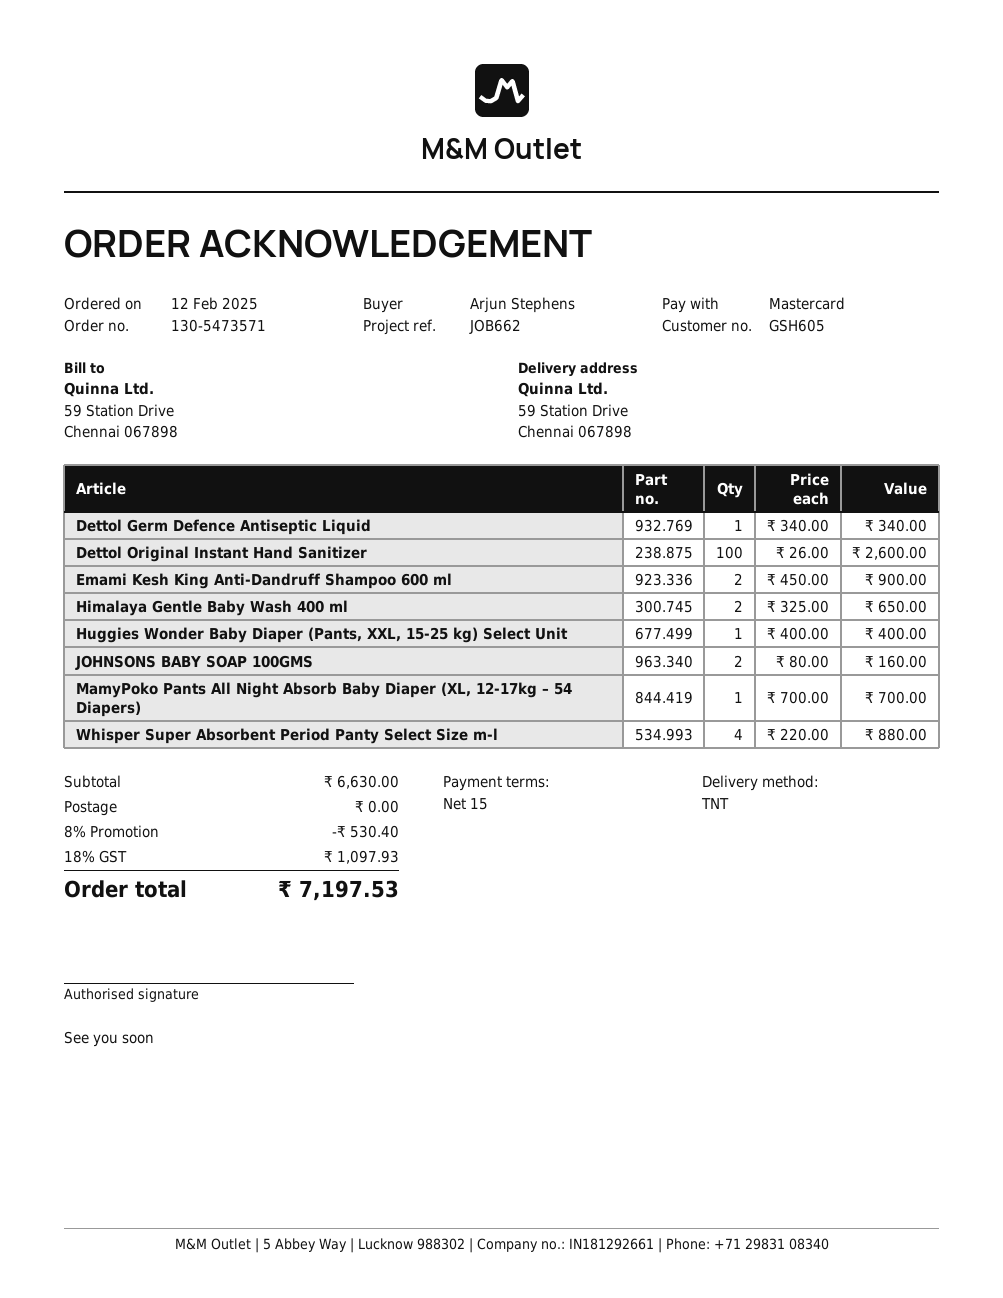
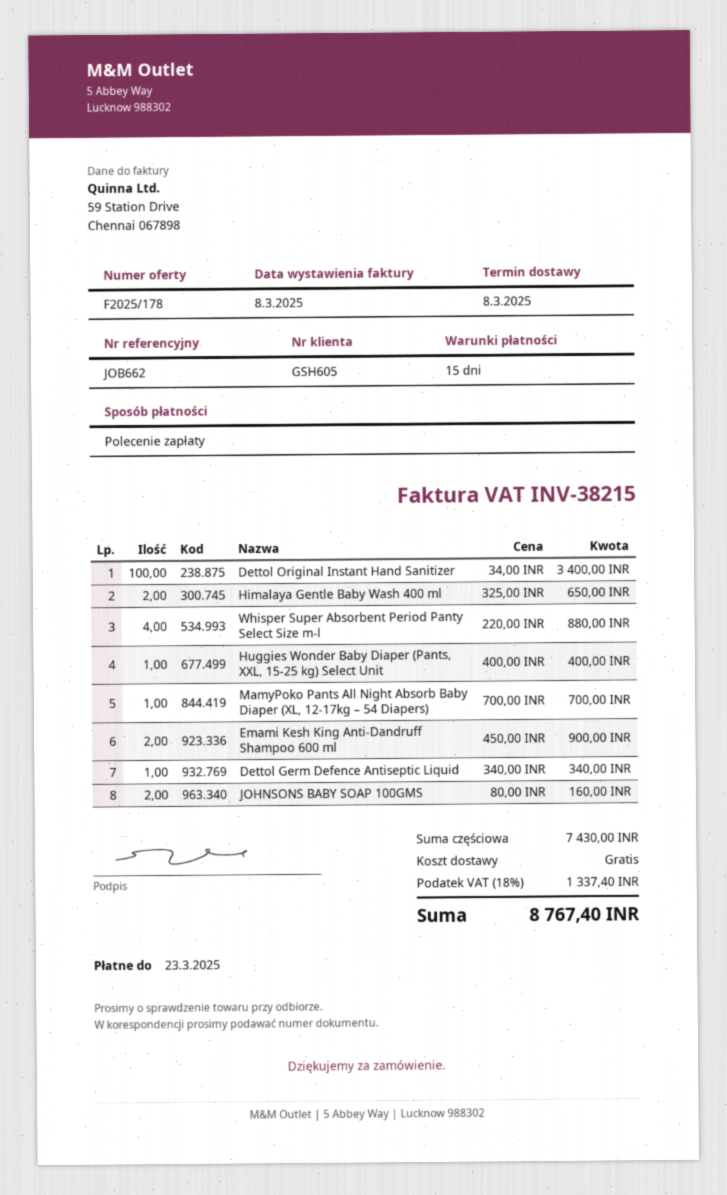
payment method: Mastercard -> direct debit
Dettol Original Instant Hand Sanitizer: 100 x 26.00 = 2600.00 -> 100 x 34.00 = 3400.00
subtotal: 6630.00 -> 7430.00
discount: 8% = 530.40 -> none
tax: 18% = 1097.93 -> 18% = 1337.40
total: 7197.53 -> 8767.40

